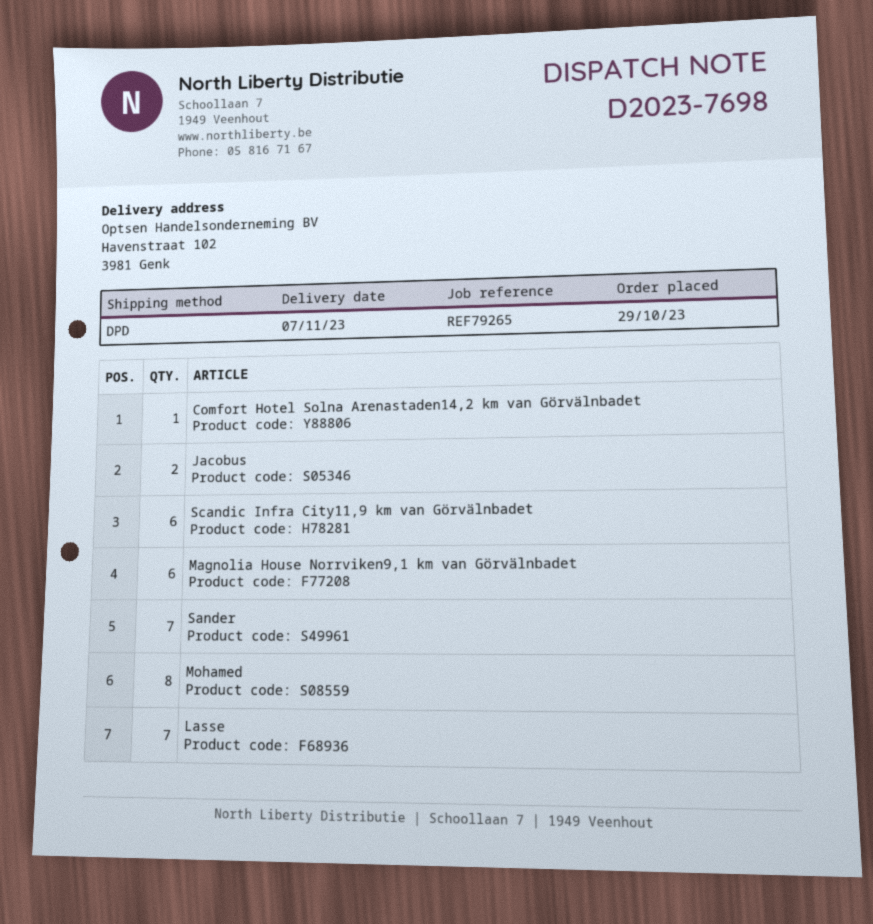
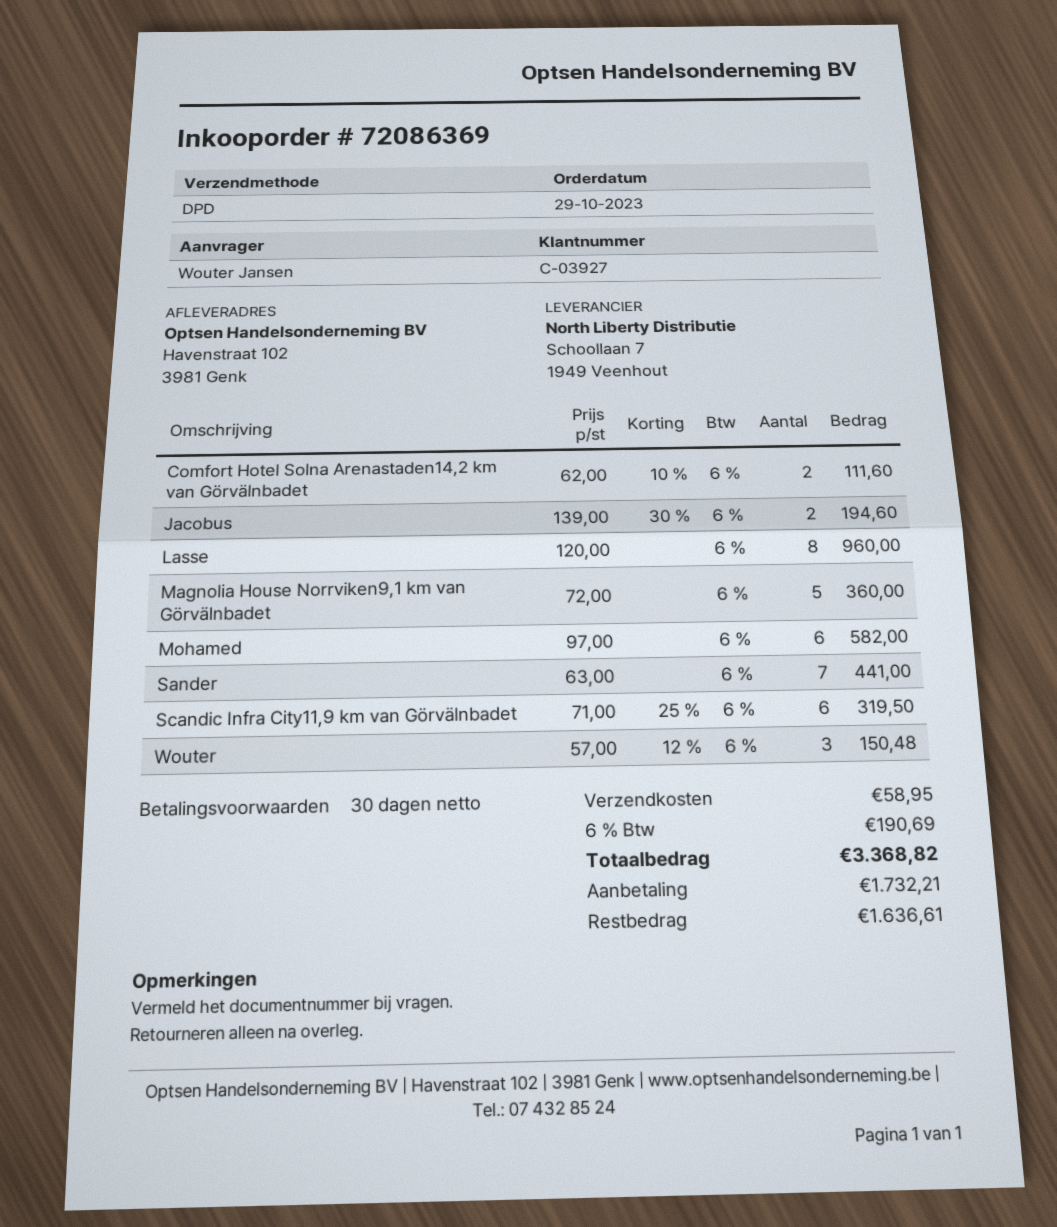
Comfort Hotel Solna Arenastaden14,2 km van Görvälnbadet: 1 -> 2
Magnolia House Norrviken9,1 km van Görvälnbadet: 6 -> 5
Mohamed: 8 -> 6
Lasse: 7 -> 8
Wouter: none -> 3

